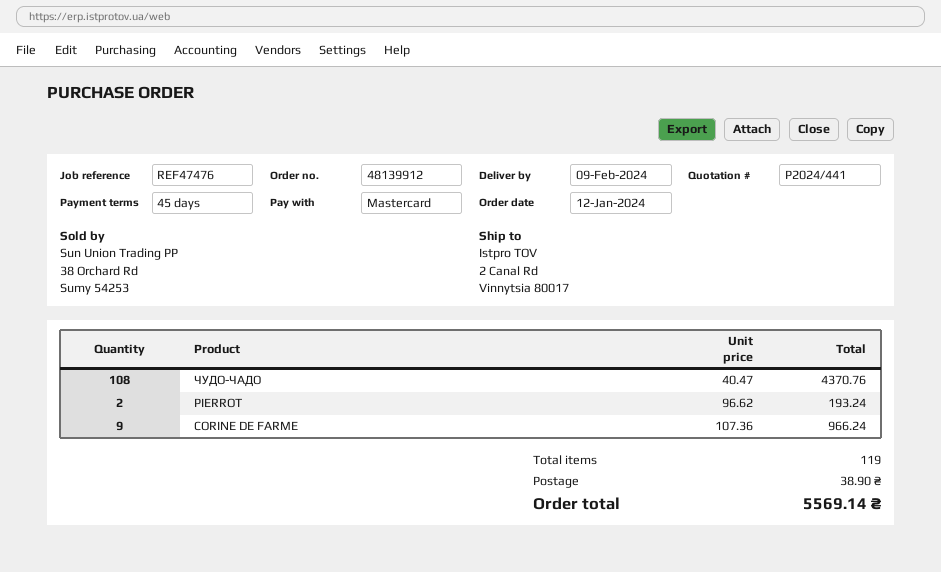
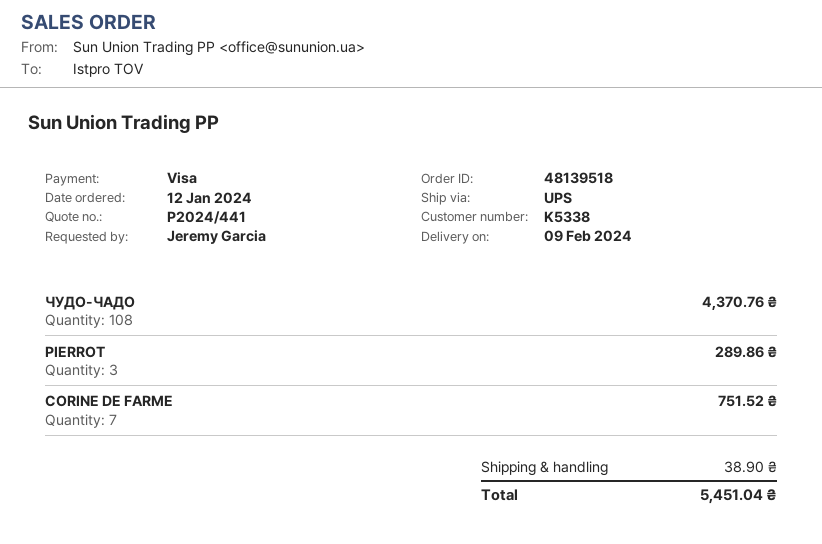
order number: 48139912 -> 48139518
payment method: Mastercard -> Visa
PIERROT: 2 for 193.24 -> 3 for 289.86
CORINE DE FARME: 9 for 966.24 -> 7 for 751.52
total: 5569.14 -> 5451.04

